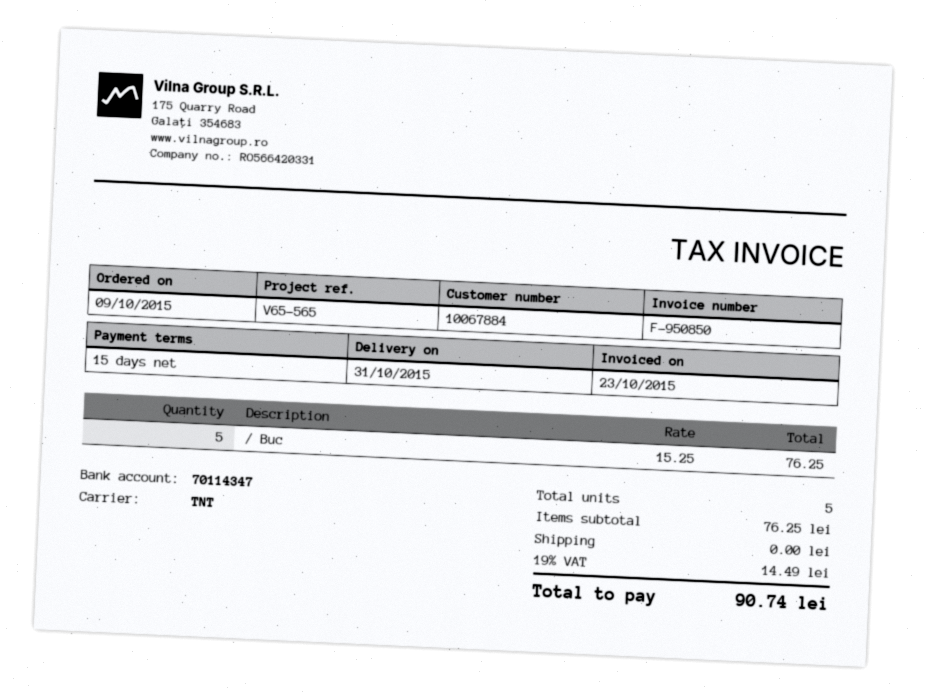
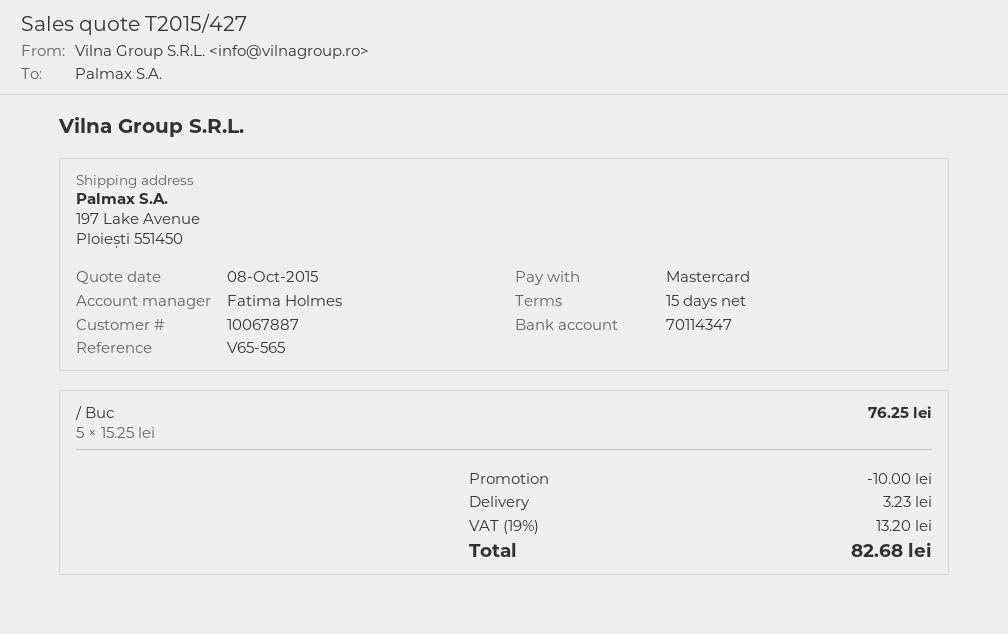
customer number: 10067884 -> 10067887
discount: none -> 10.00
shipping: 0.00 -> 3.23
tax: 19% = 14.49 -> 19% = 13.20
total: 90.74 -> 82.68

